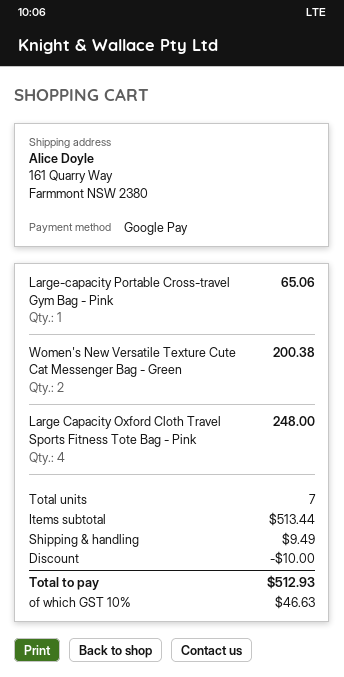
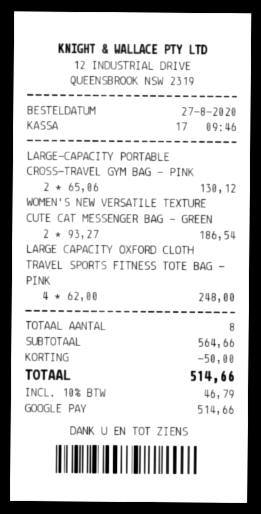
Large-capacity Portable Cross-travel Gym Bag - Pink: 1 for 65.06 -> 2 for 130.12
Women's New Versatile Texture Cute Cat Messenger Bag - Green: 2 for 200.38 -> 2 for 186.54
total quantity: 7 -> 8
subtotal: 513.44 -> 564.66
discount: 10.00 -> 50.00
shipping: 9.49 -> none
tax: 10% = 46.63 -> 10% = 46.79
total: 512.93 -> 514.66

